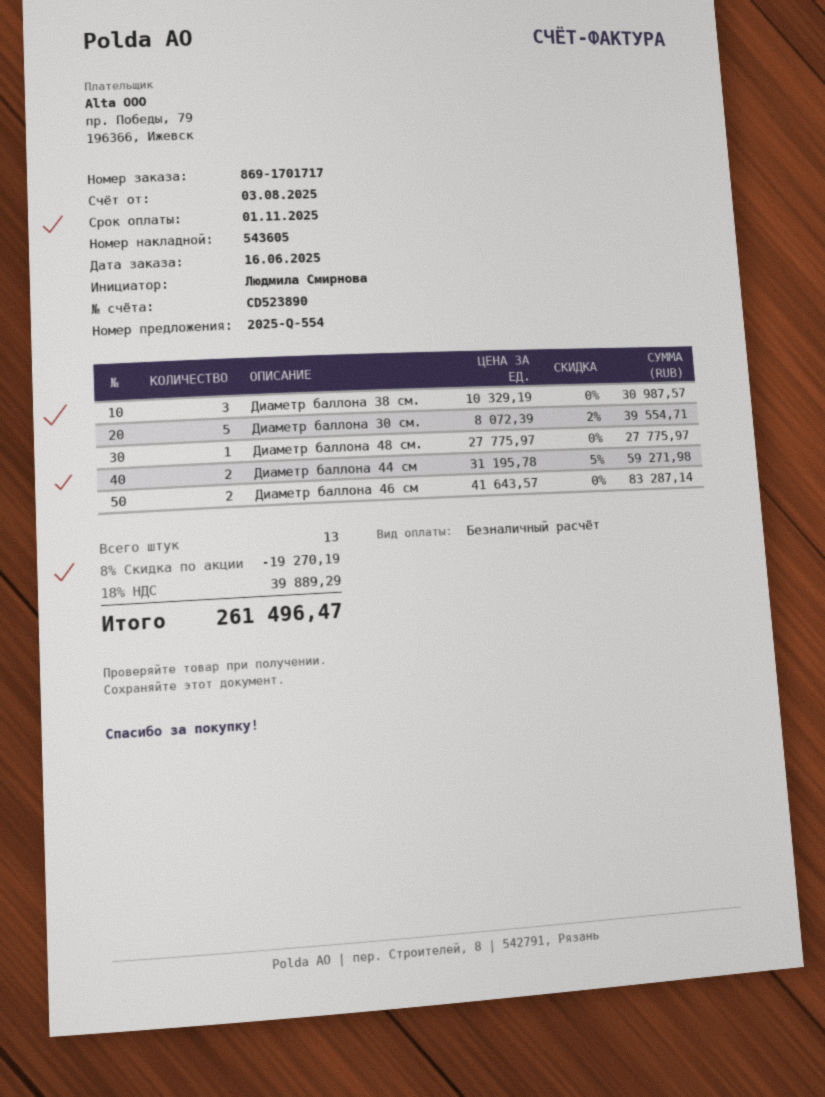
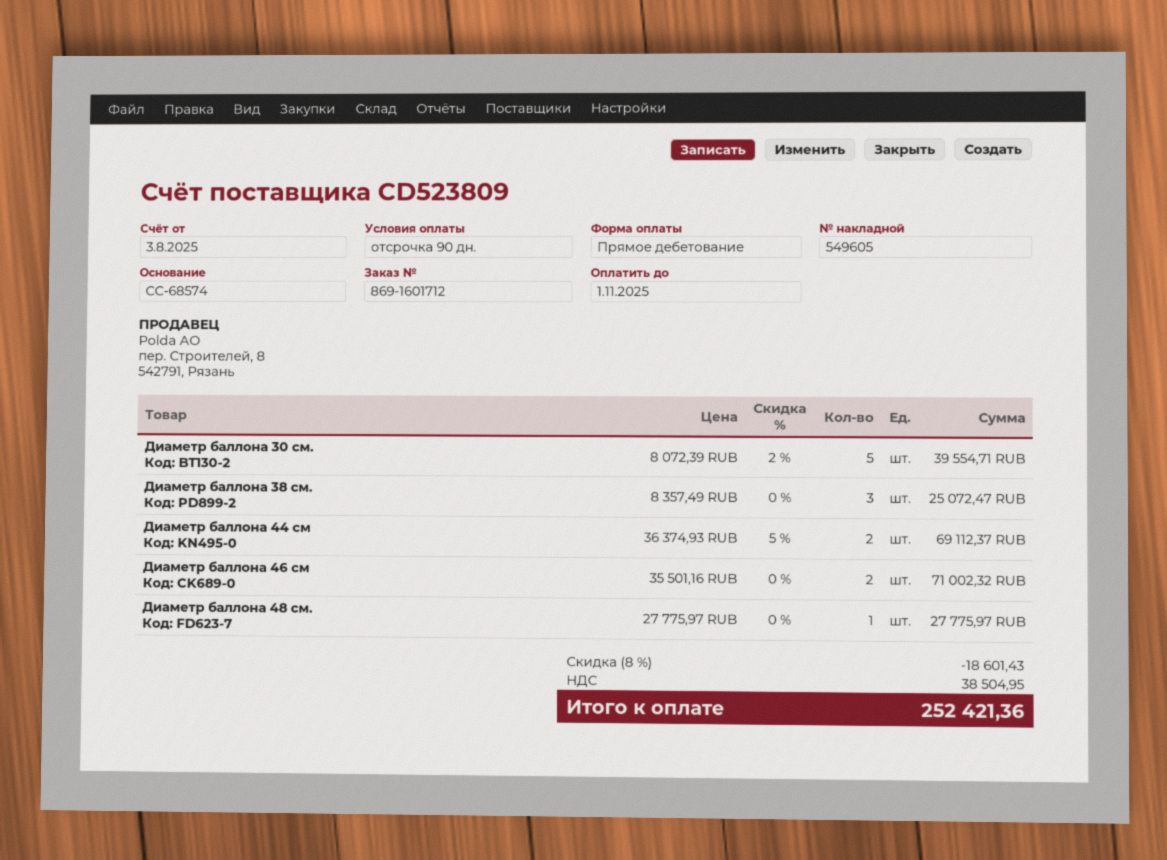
order number: 869-1701717 -> 869-1601712
delivery note number: 543605 -> 549605
invoice number: CD523890 -> CD523809
payment method: bank transfer -> direct debit
Диаметр баллона 38 см.: 3 x 10329.19 = 30987.57 -> 3 x 8357.49 = 25072.47
Диаметр баллона 44 см: 2 x 31195.78 - 5% = 59271.98 -> 2 x 36374.93 - 5% = 69112.37
Диаметр баллона 46 см: 2 x 41643.57 = 83287.14 -> 2 x 35501.16 = 71002.32
discount: 8% = 19270.19 -> 8% = 18601.43
tax: 39889.29 -> 38504.95
total: 261496.47 -> 252421.36

